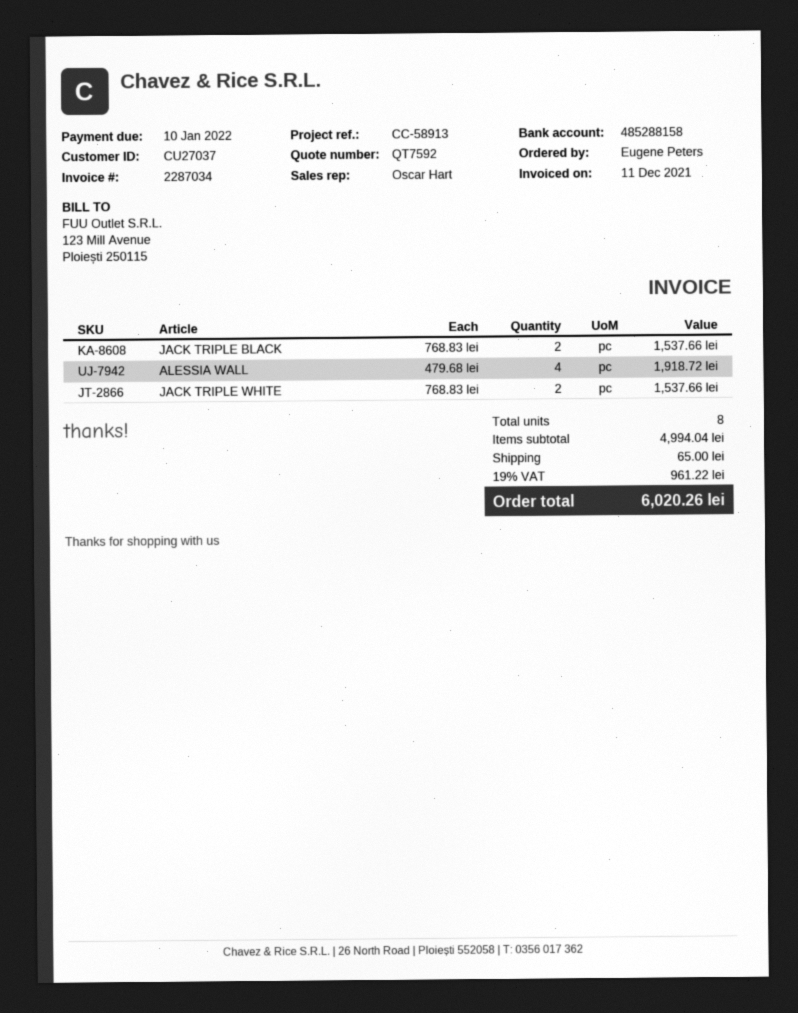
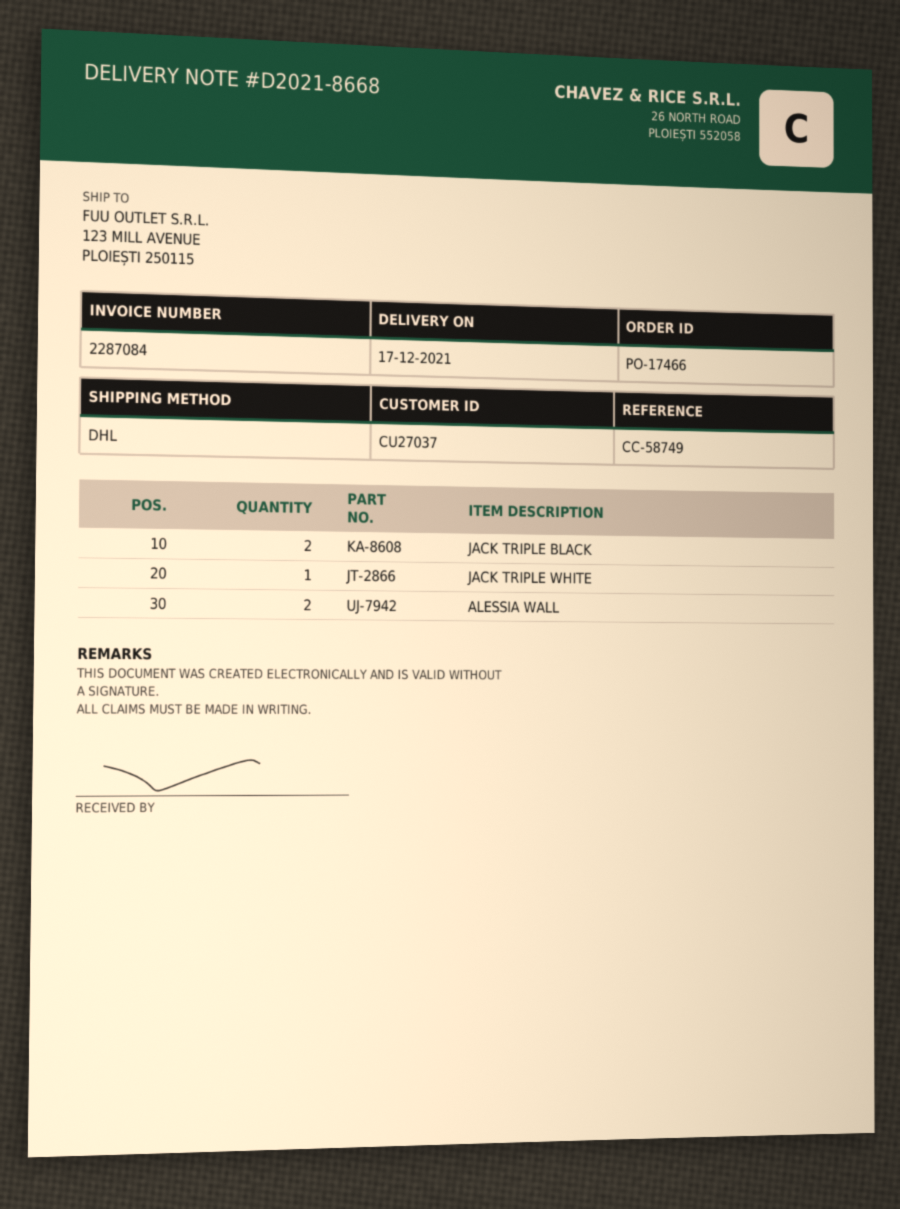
invoice number: 2287034 -> 2287084
reference: CC-58913 -> CC-58749
ALESSIA WALL: 4 -> 2
JACK TRIPLE WHITE: 2 -> 1

